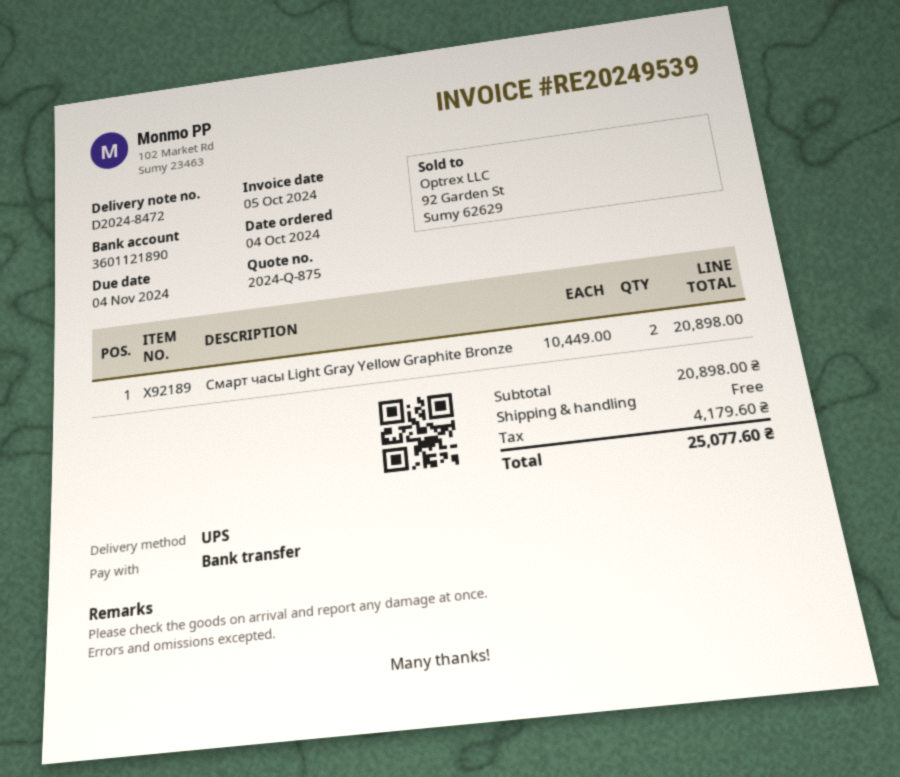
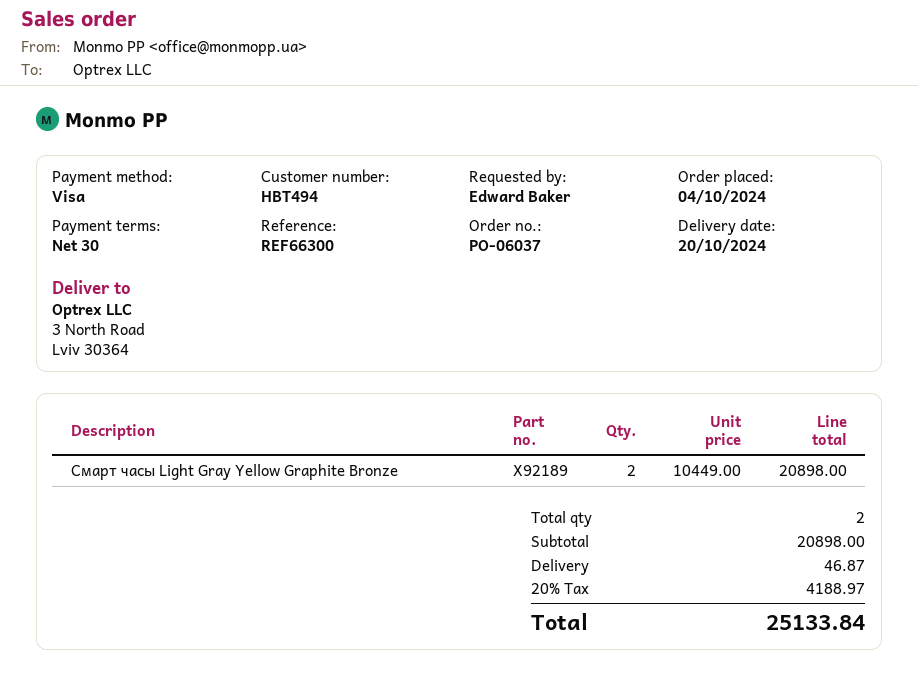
payment method: bank transfer -> Visa
shipping: 0.00 -> 46.87
tax: 4179.60 -> 4188.97
total: 25077.60 -> 25133.84

